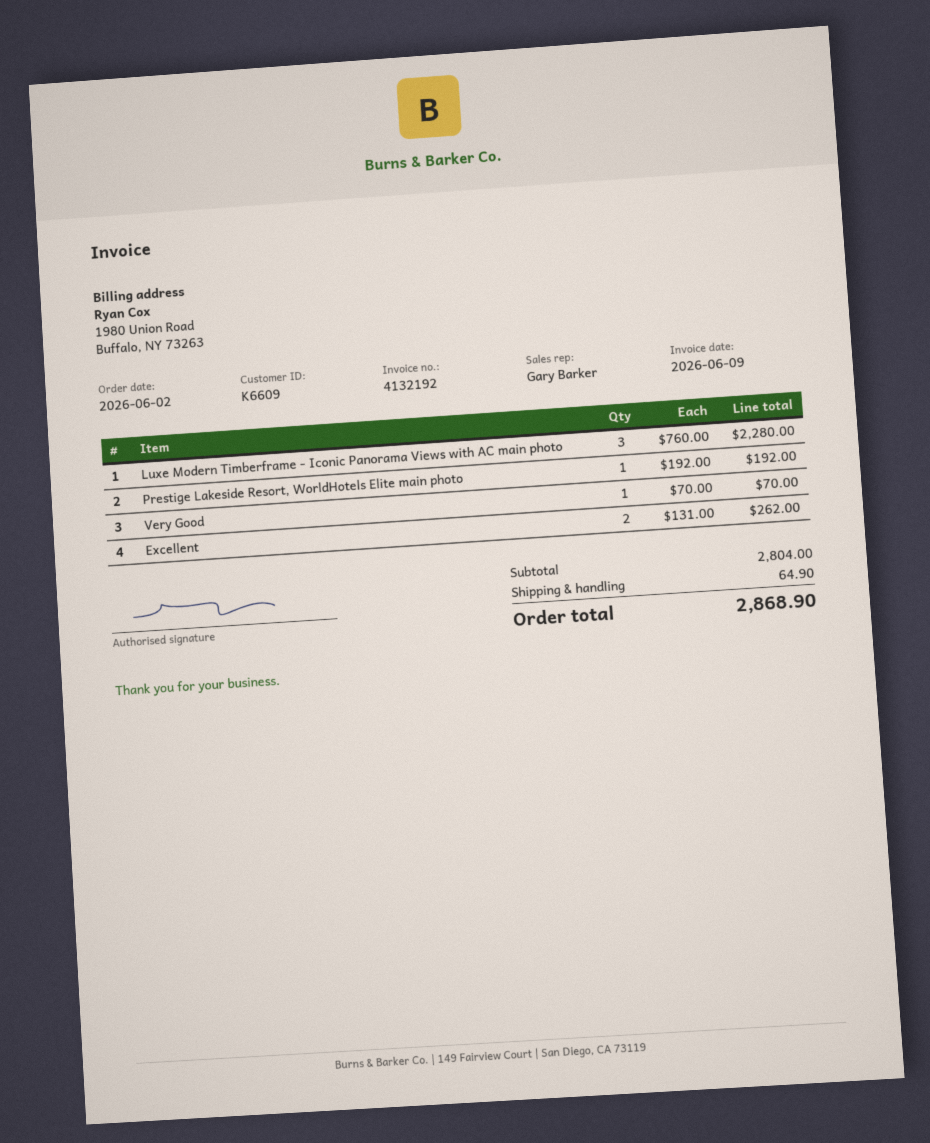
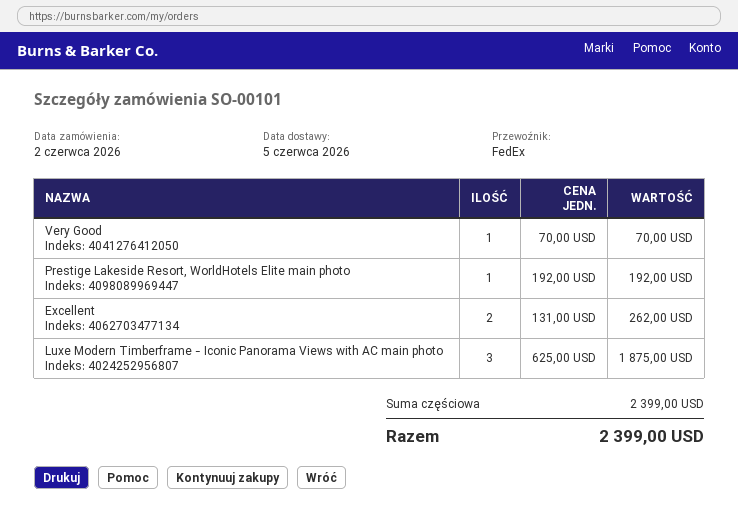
Luxe Modern Timberframe - Iconic Panorama Views with AC main photo: 3 x 760.00 = 2280.00 -> 3 x 625.00 = 1875.00
subtotal: 2804.00 -> 2399.00
shipping: 64.90 -> none
total: 2868.90 -> 2399.00

